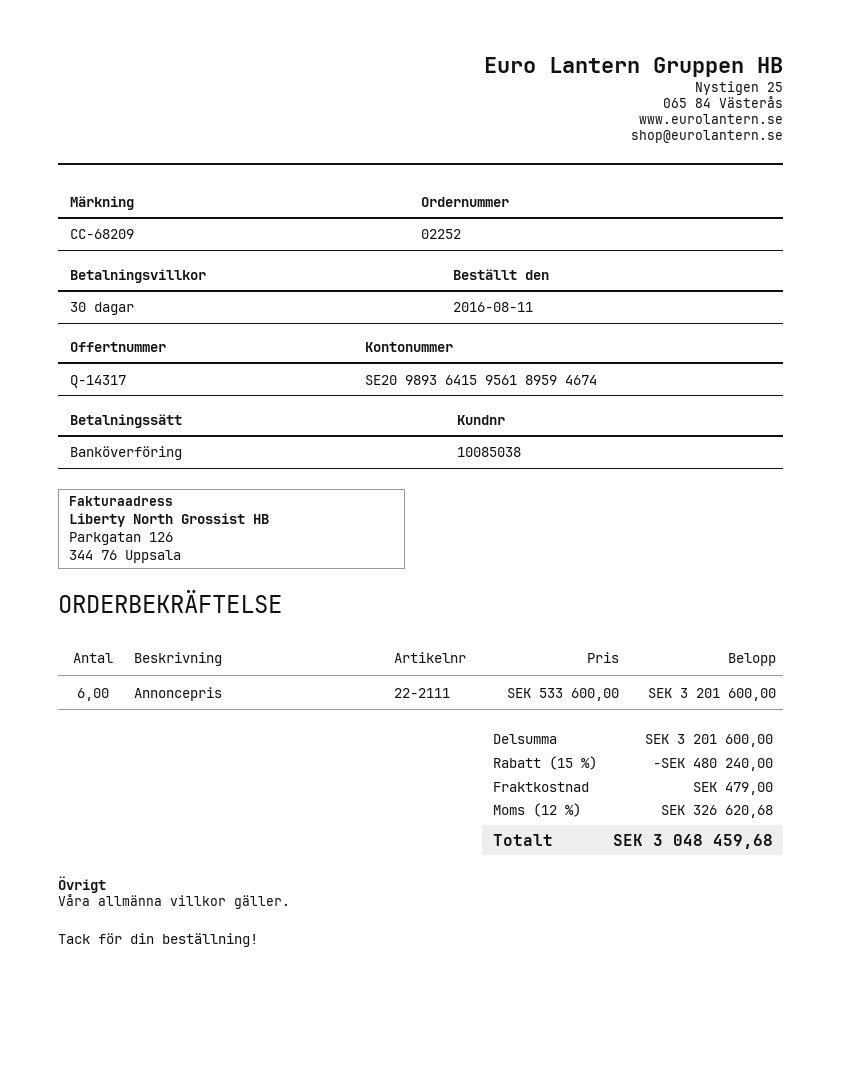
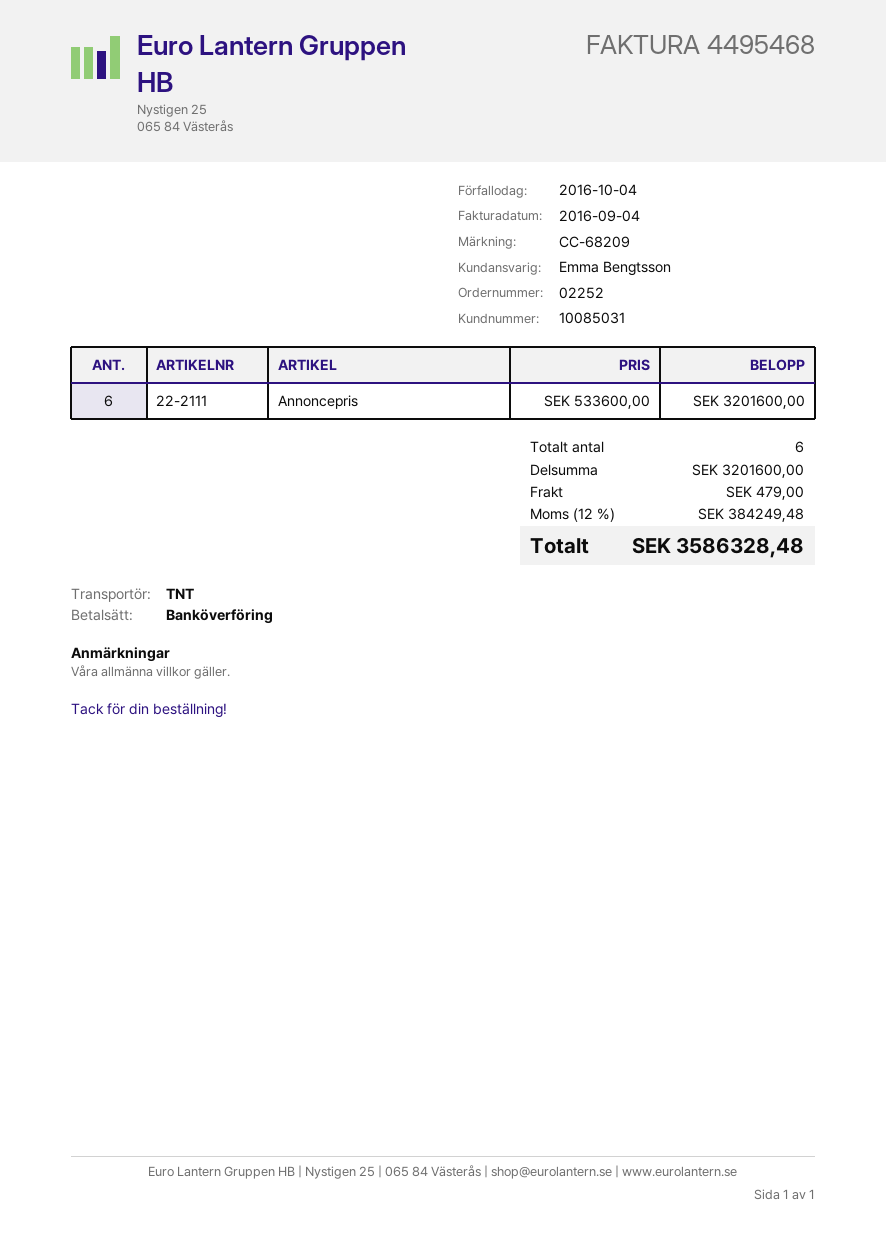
customer number: 10085038 -> 10085031
discount: 15% = 480240.00 -> none
tax: 12% = 326620.68 -> 12% = 384249.48
total: 3048459.68 -> 3586328.48

